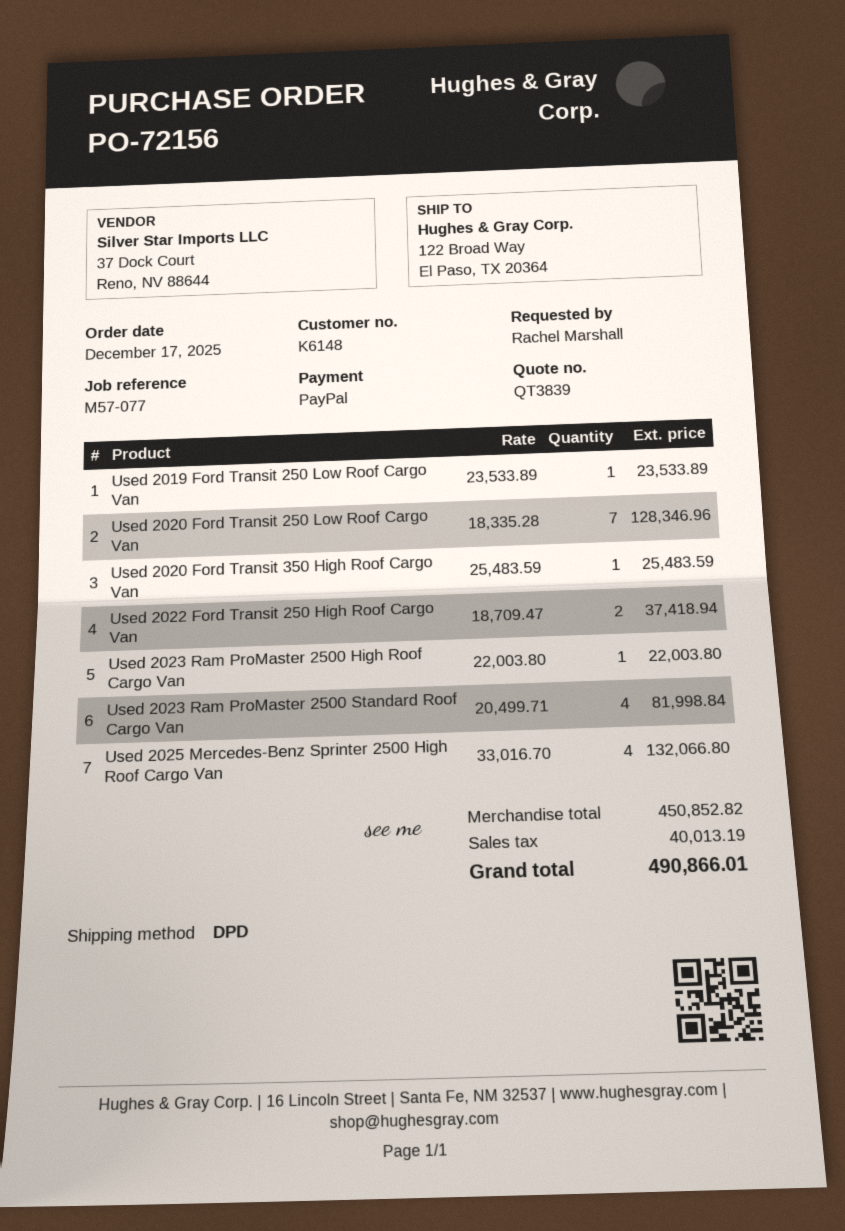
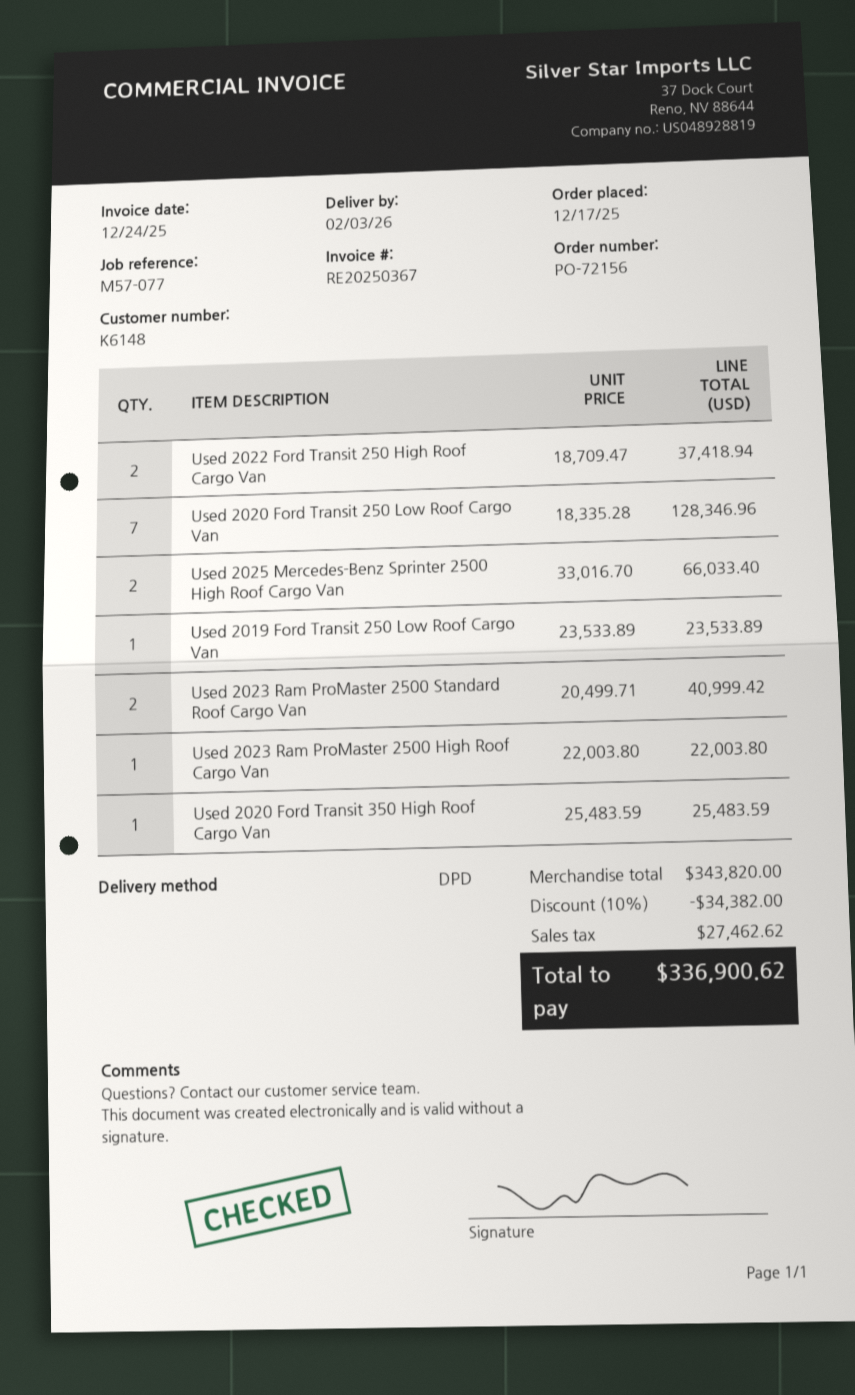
Used 2023 Ram ProMaster 2500 Standard Roof Cargo Van: 4 x 20499.71 = 81998.84 -> 2 x 20499.71 = 40999.42
Used 2025 Mercedes-Benz Sprinter 2500 High Roof Cargo Van: 4 x 33016.70 = 132066.80 -> 2 x 33016.70 = 66033.40
subtotal: 450852.82 -> 343820.00
discount: none -> 10% = 34382.00
tax: 40013.19 -> 27462.62
total: 490866.01 -> 336900.62

